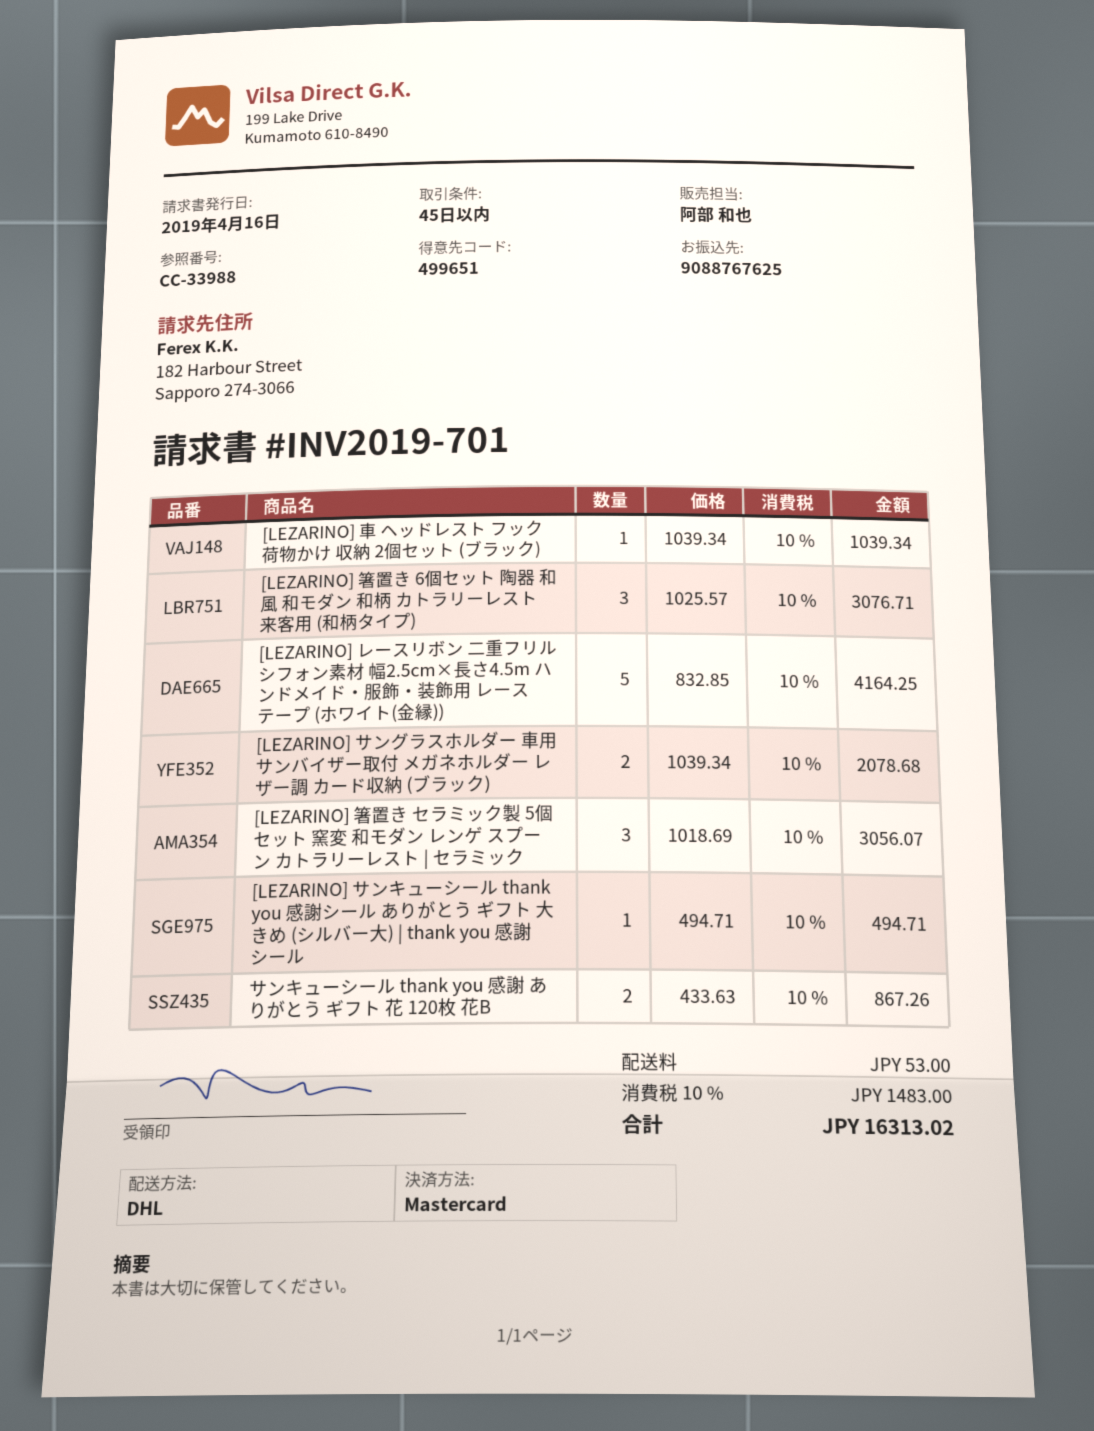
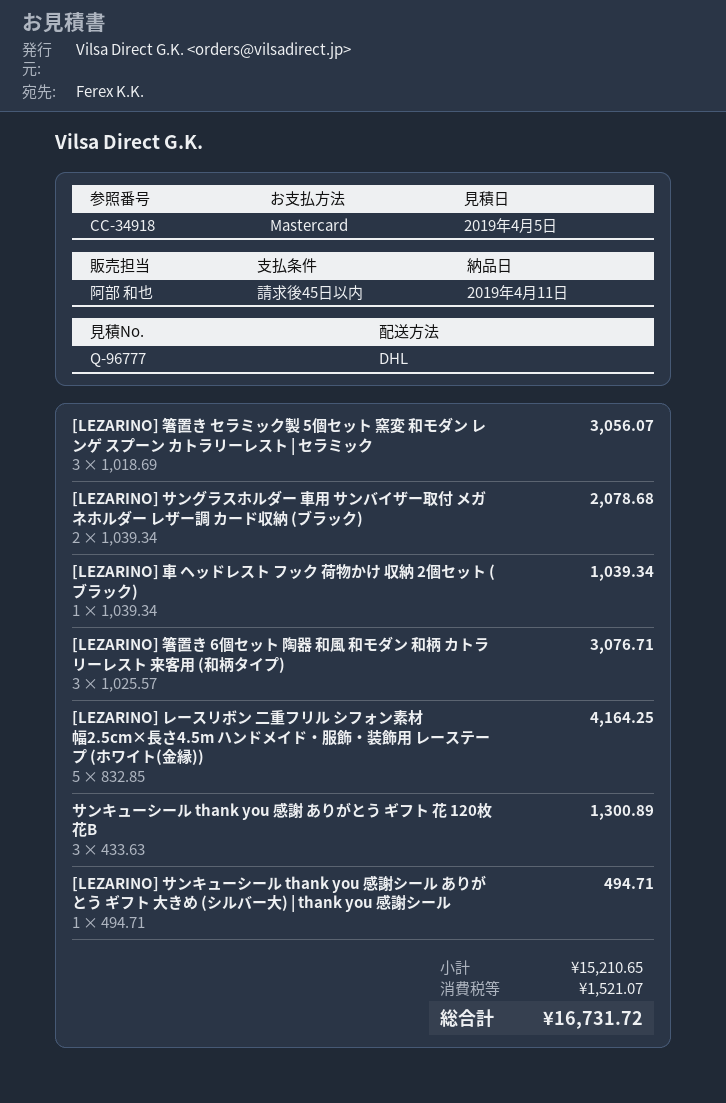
reference: CC-33988 -> CC-34918
サンキューシール thank you 感謝 ありがとう ギフト 花 120枚 花B: 2 x 433.63 = 867.26 -> 3 x 433.63 = 1300.89
shipping: 53.00 -> none
tax: 1483.00 -> 1521.07
total: 16313.02 -> 16731.72

